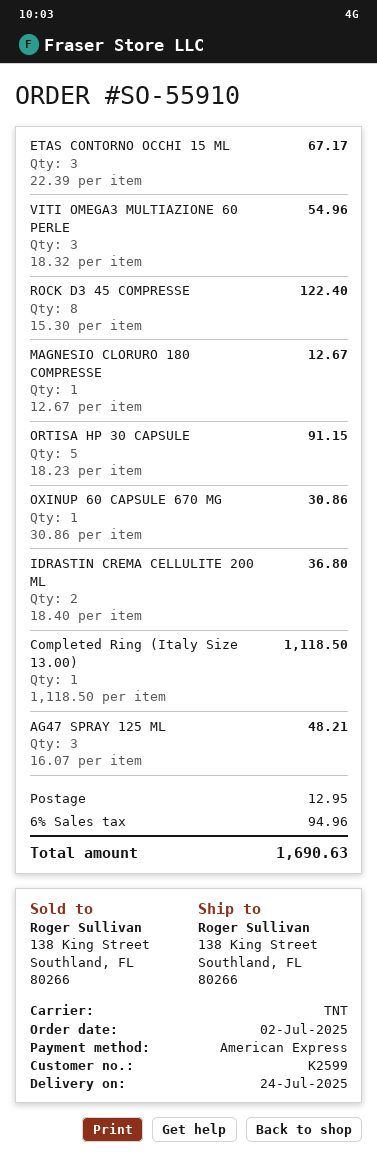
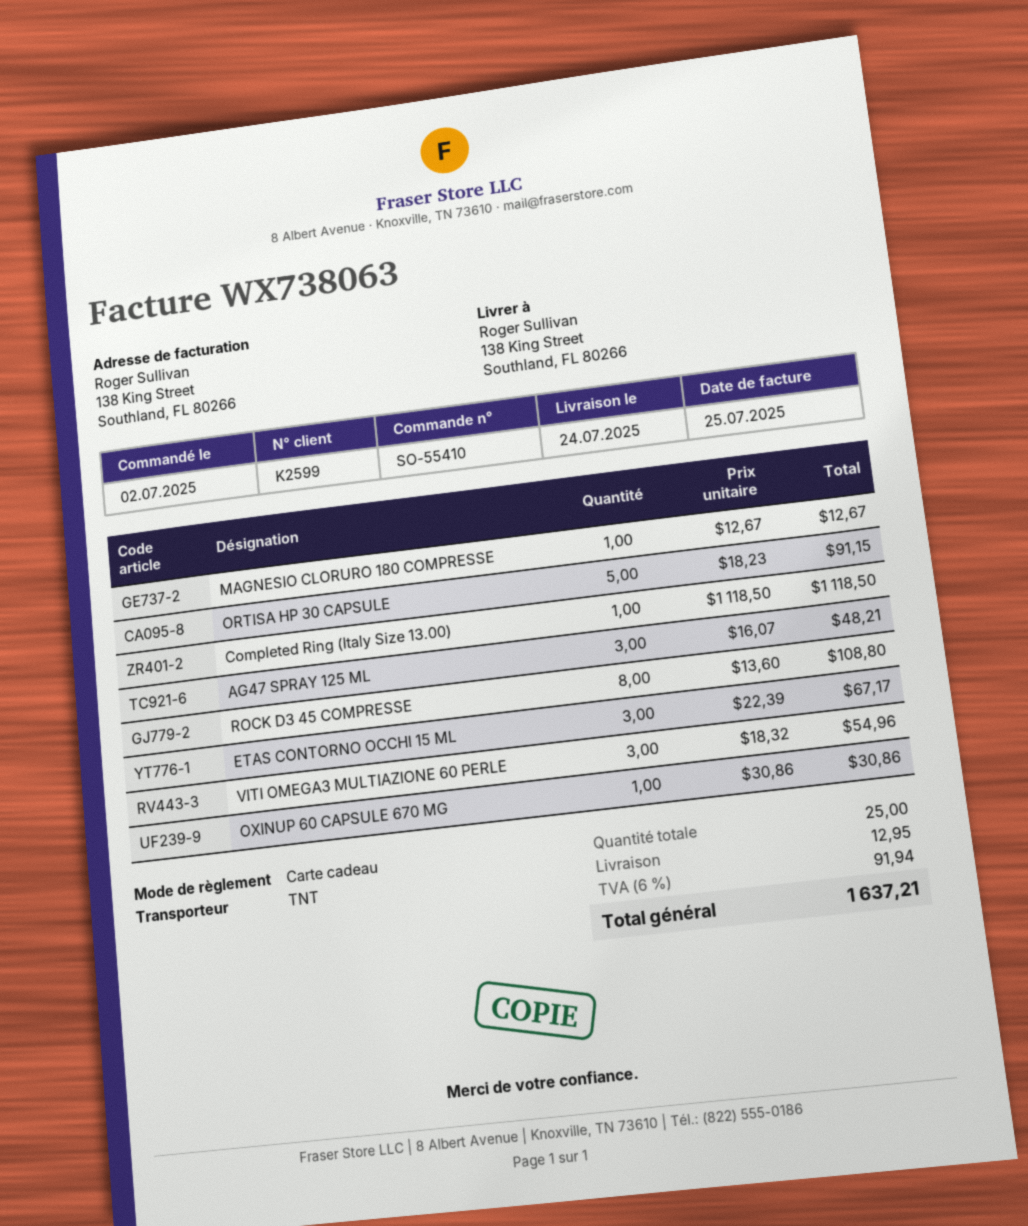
order number: SO-55910 -> SO-55410
payment method: American Express -> gift card
ROCK D3 45 COMPRESSE: 8 x 15.30 = 122.40 -> 8 x 13.60 = 108.80
IDRASTIN CREMA CELLULITE 200 ML: 2 x 18.40 = 36.80 -> none
tax: 6% = 94.96 -> 6% = 91.94
total: 1690.63 -> 1637.21

